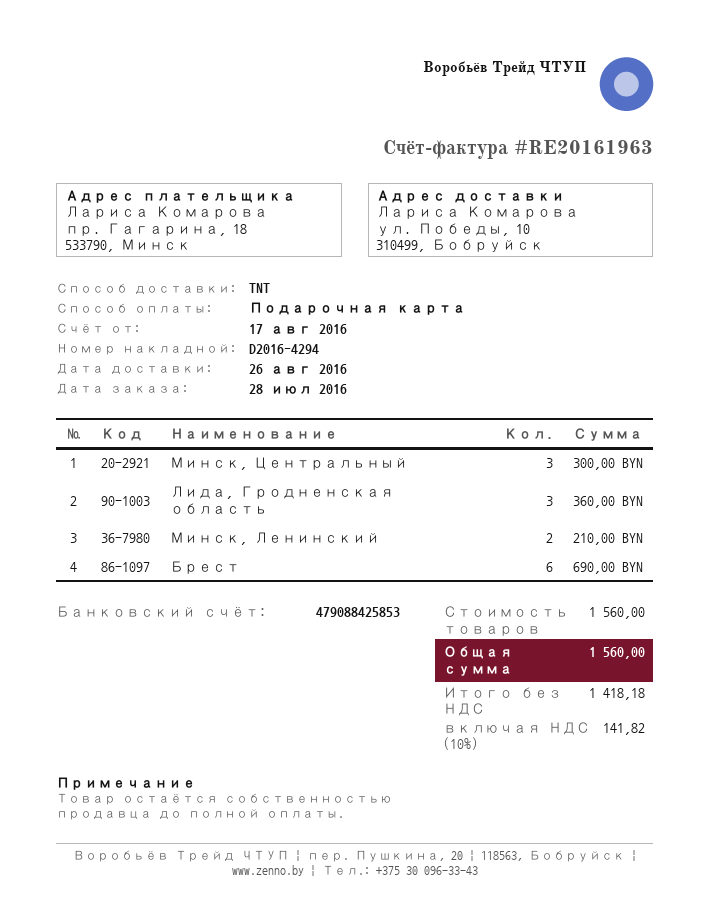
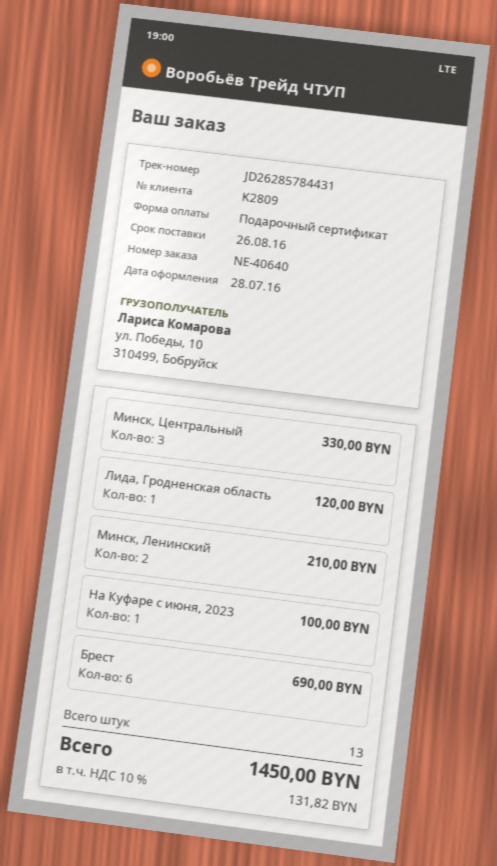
Минск, Центральный: 3 for 300.00 -> 3 for 330.00
Лида, Гродненская область: 3 for 360.00 -> 1 for 120.00
На Куфаре с июня, 2023: none -> 1 for 100.00
tax: 10% = 141.82 -> 10% = 131.82
total: 1560.00 -> 1450.00

